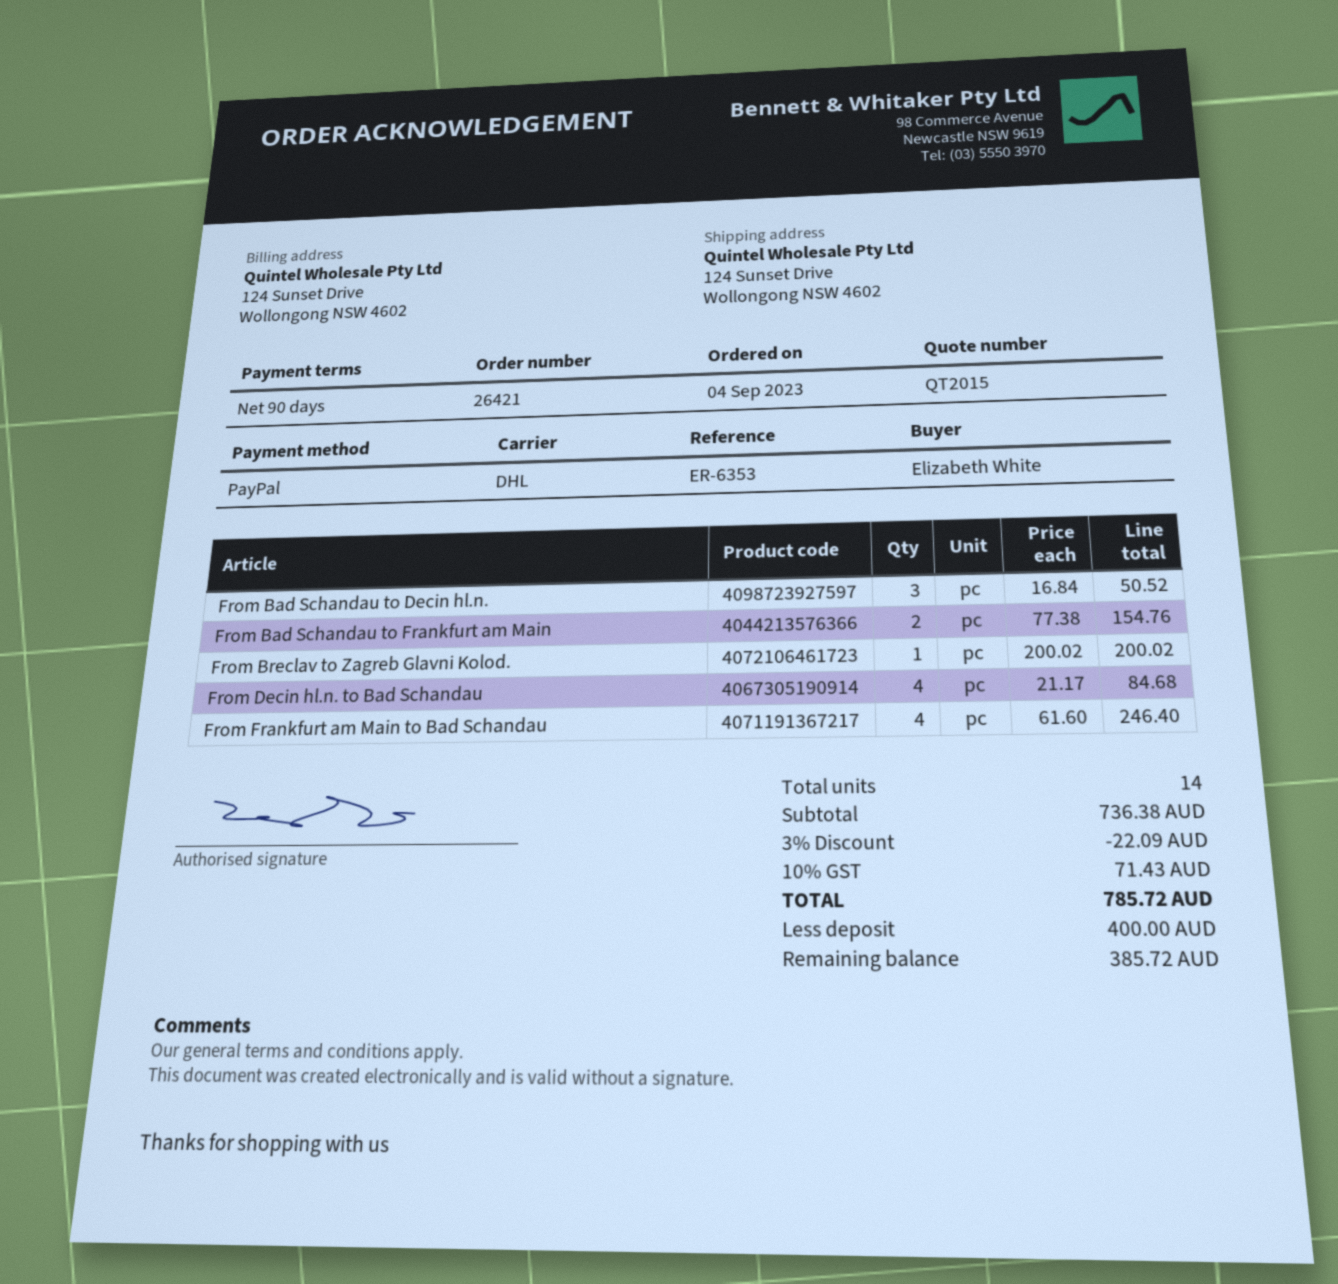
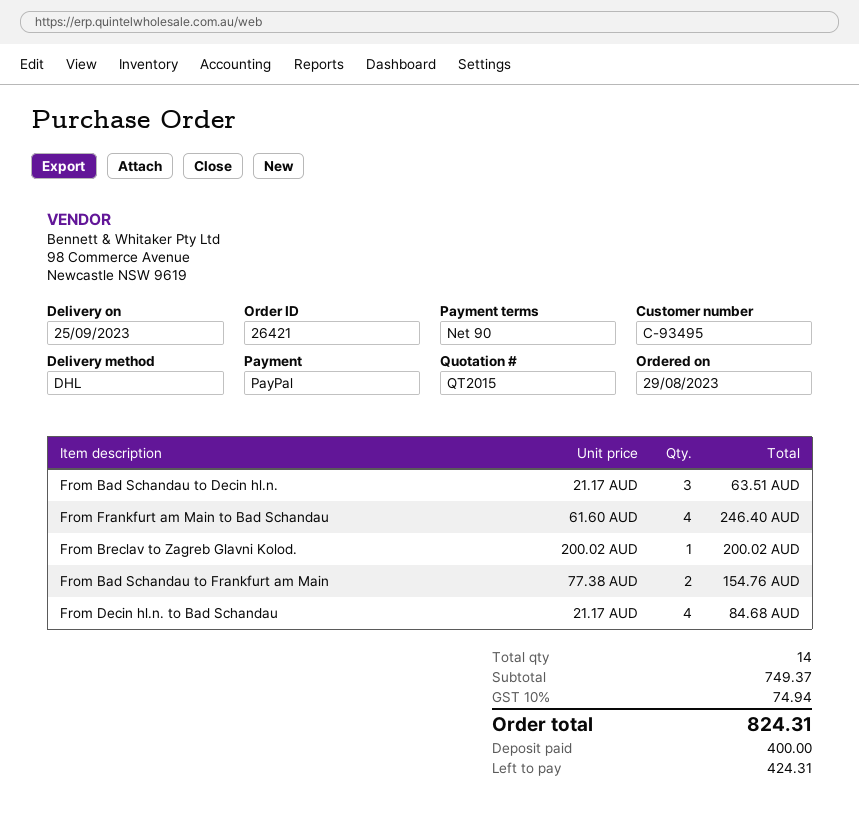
order date: 2023-09-04 -> 2023-08-29
From Bad Schandau to Decin hl.n.: 3 x 16.84 = 50.52 -> 3 x 21.17 = 63.51
subtotal: 736.38 -> 749.37
discount: 3% = 22.09 -> none
tax: 10% = 71.43 -> 10% = 74.94
total: 785.72 -> 824.31
balance: 385.72 -> 424.31

